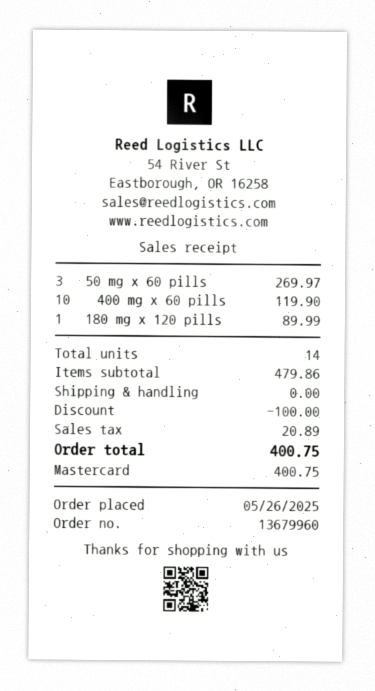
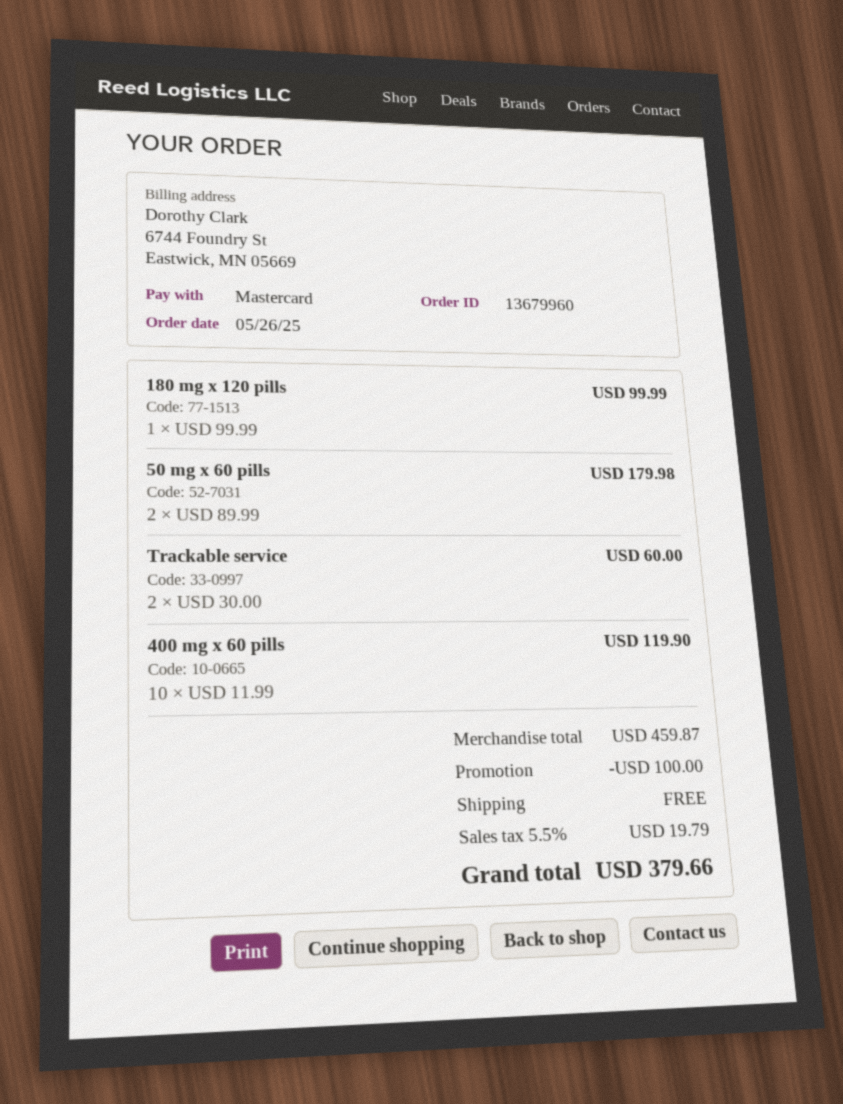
50 mg x 60 pills: 3 for 269.97 -> 2 for 179.98
180 mg x 120 pills: 1 for 89.99 -> 1 for 99.99
Trackable service: none -> 2 for 60.00
subtotal: 479.86 -> 459.87
tax: 20.89 -> 19.79
total: 400.75 -> 379.66

